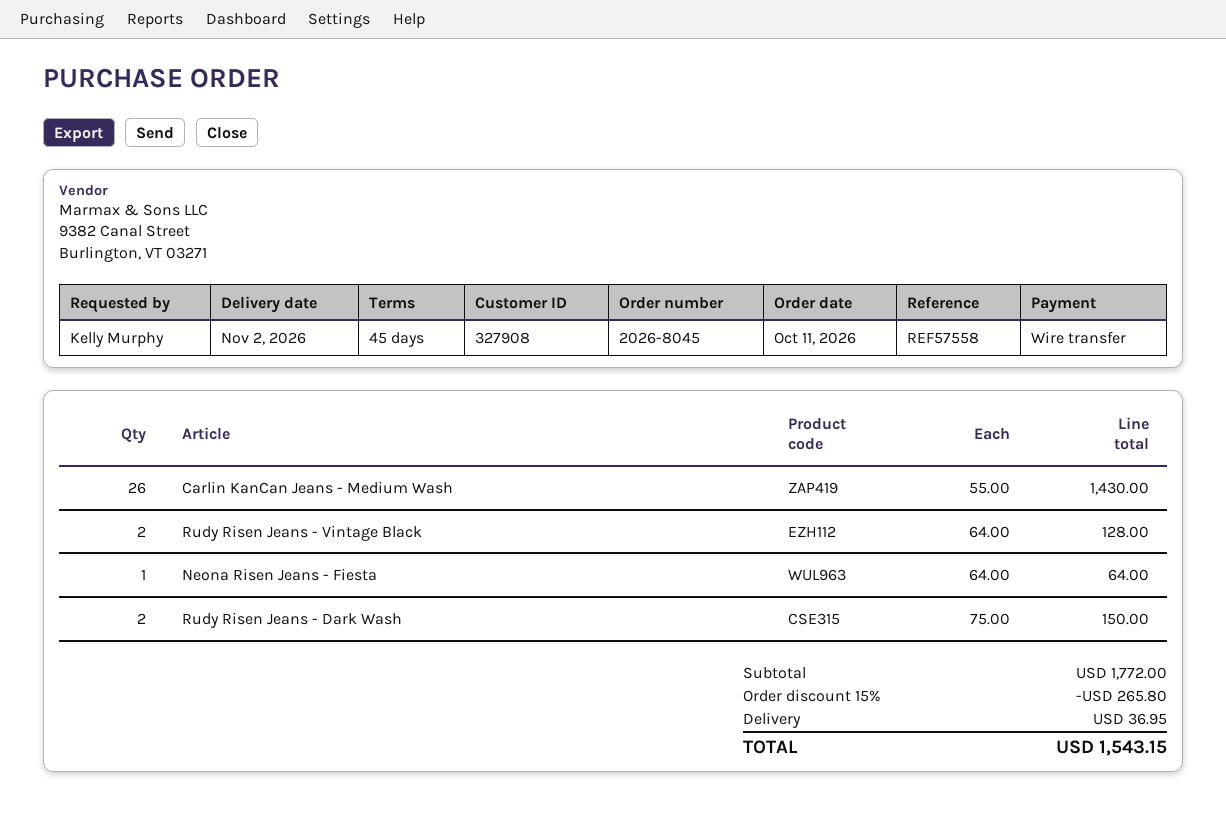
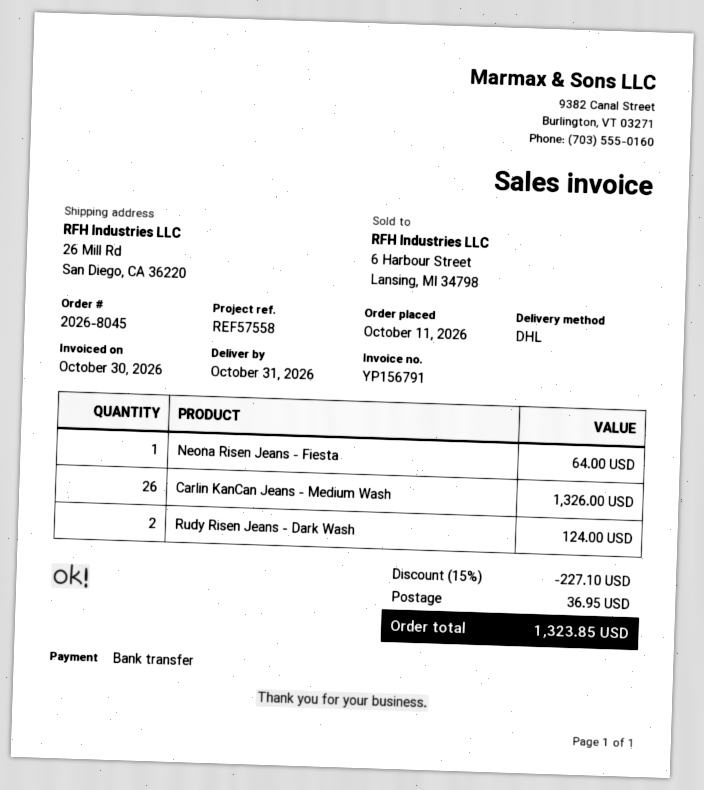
delivery date: 2026-11-02 -> 2026-10-31
Carlin KanCan Jeans - Medium Wash: 26 for 1430.00 -> 26 for 1326.00
Rudy Risen Jeans - Vintage Black: 2 for 128.00 -> none
Rudy Risen Jeans - Dark Wash: 2 for 150.00 -> 2 for 124.00
discount: 15% = 265.80 -> 15% = 227.10
total: 1543.15 -> 1323.85

